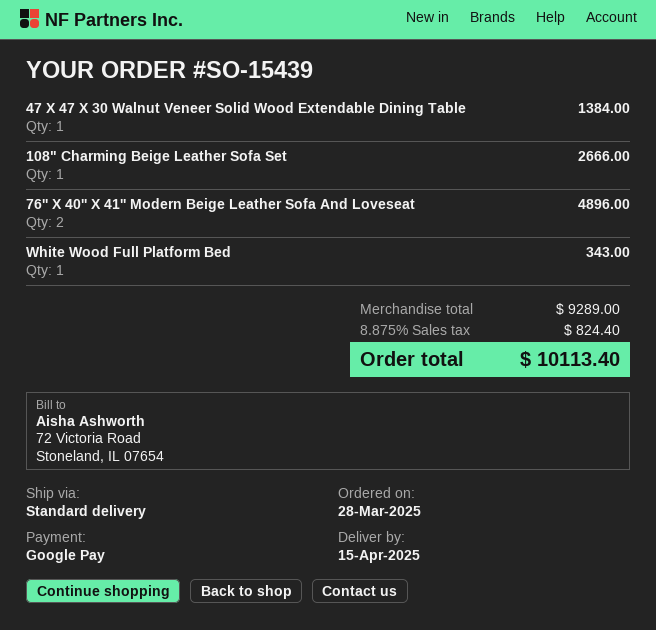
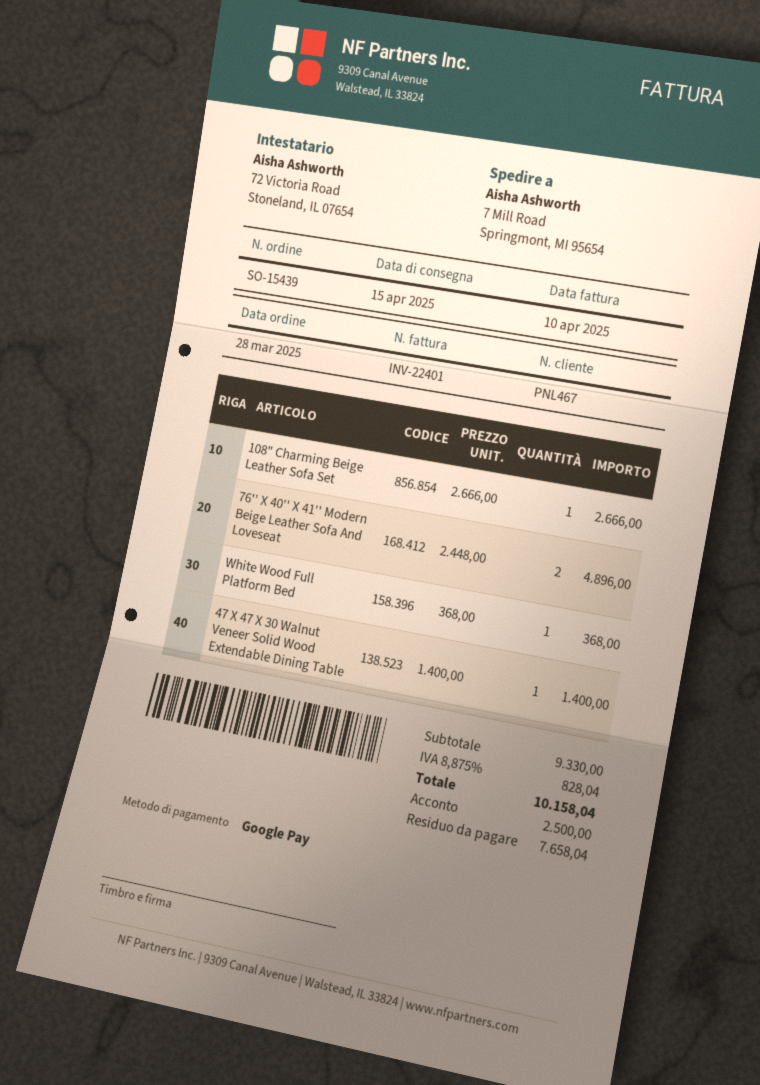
47 X 47 X 30 Walnut Veneer Solid Wood Extendable Dining Table: 1 for 1384.00 -> 1 for 1400.00
White Wood Full Platform Bed: 1 for 343.00 -> 1 for 368.00
subtotal: 9289.00 -> 9330.00
tax: 8.875% = 824.40 -> 8.875% = 828.04
total: 10113.40 -> 10158.04

